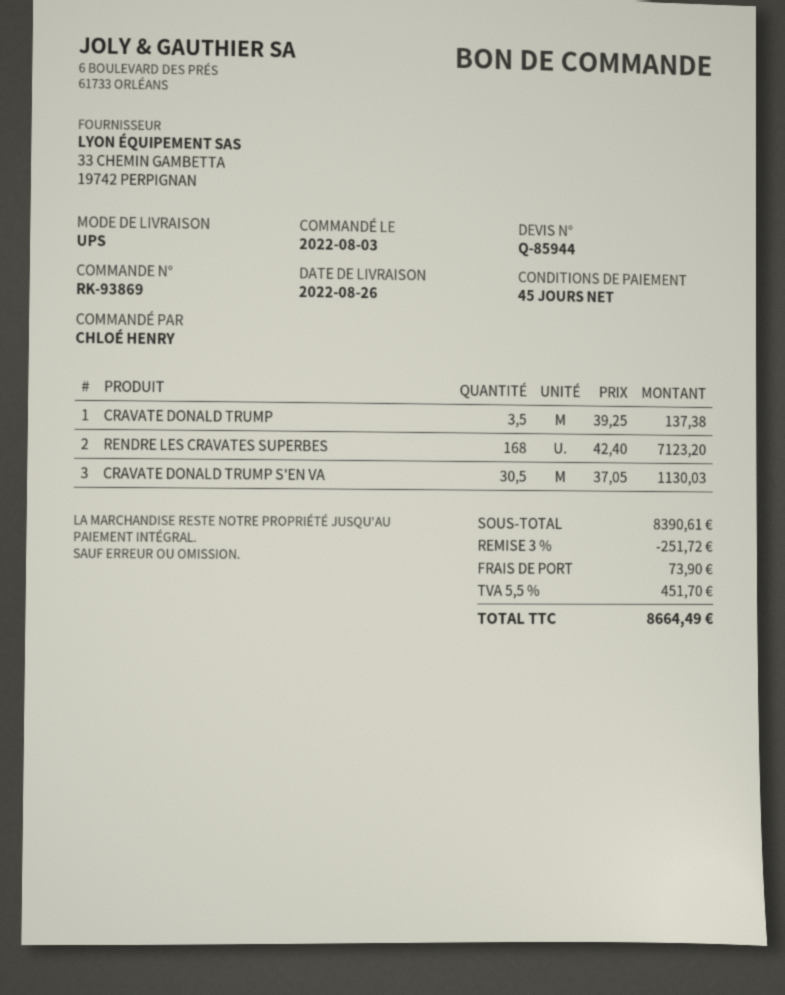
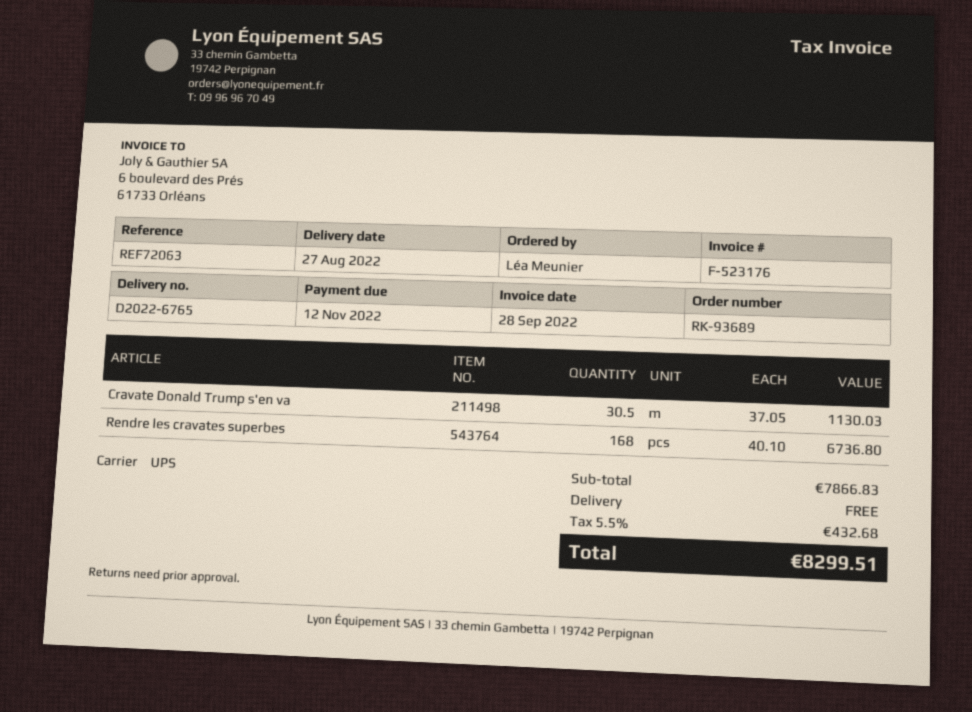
order number: RK-93869 -> RK-93689
delivery date: 2022-08-26 -> 2022-08-27
ordered by: CHLOÉ HENRY -> Léa Meunier
CRAVATE DONALD TRUMP: 3.5 x 39.25 = 137.38 -> none
RENDRE LES CRAVATES SUPERBES: 168 x 42.40 = 7123.20 -> 168 x 40.10 = 6736.80
subtotal: 8390.61 -> 7866.83
discount: 3% = 251.72 -> none
shipping: 73.90 -> 0.00
tax: 5.5% = 451.70 -> 5.5% = 432.68
total: 8664.49 -> 8299.51

